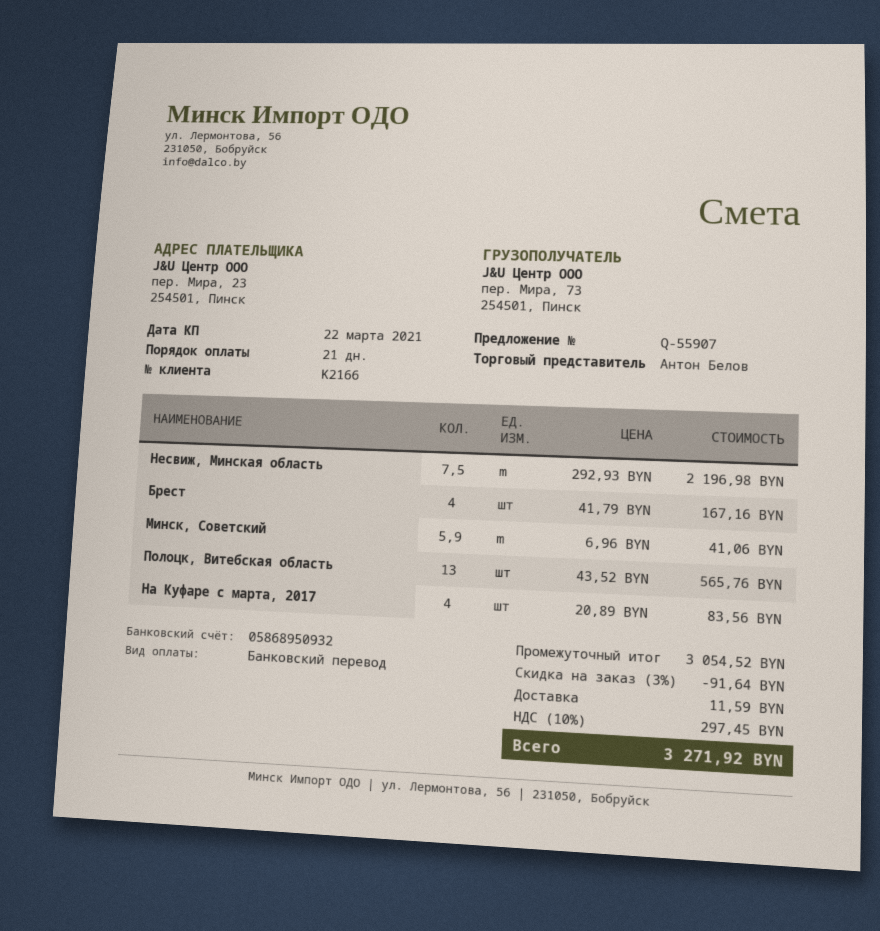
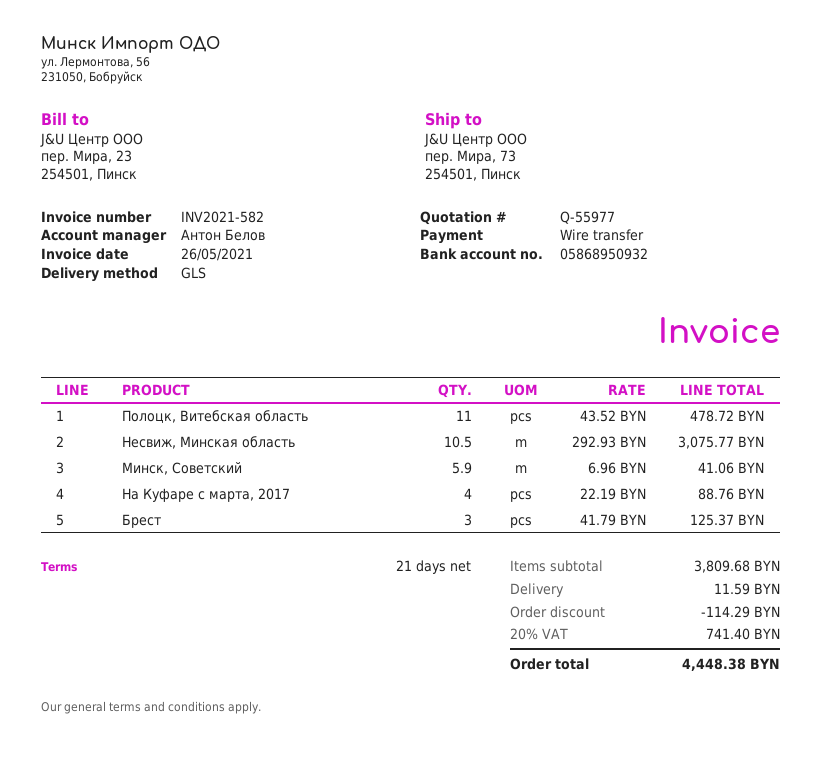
quote number: Q-55907 -> Q-55977
Несвиж, Минская область: 7.5 x 292.93 = 2196.98 -> 10.5 x 292.93 = 3075.77
Брест: 4 x 41.79 = 167.16 -> 3 x 41.79 = 125.37
Полоцк, Витебская область: 13 x 43.52 = 565.76 -> 11 x 43.52 = 478.72
На Куфаре с марта, 2017: 4 x 20.89 = 83.56 -> 4 x 22.19 = 88.76
subtotal: 3054.52 -> 3809.68
discount: 91.64 -> 114.29
tax: 10% = 297.45 -> 20% = 741.40
total: 3271.92 -> 4448.38

